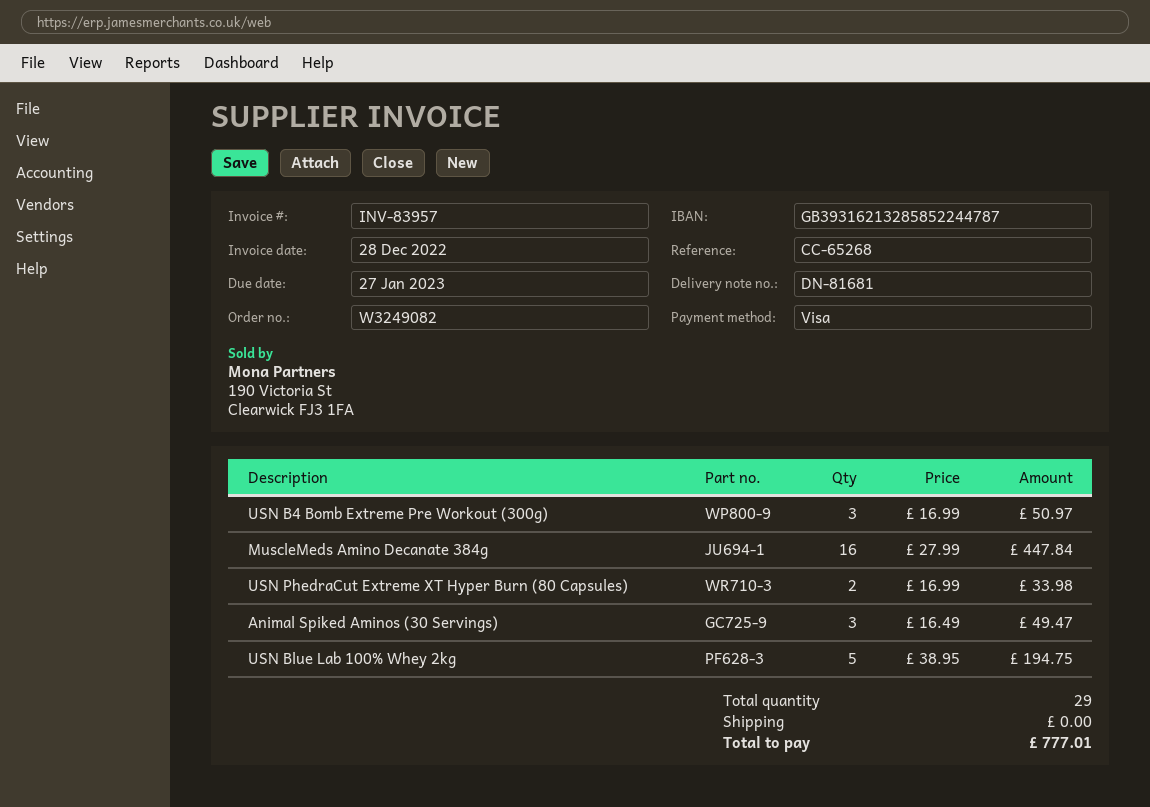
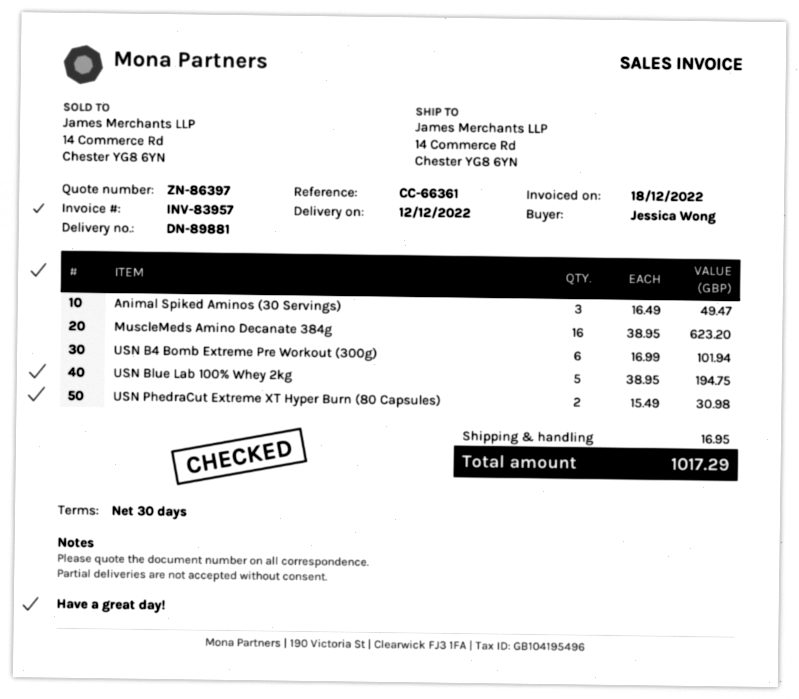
delivery note number: DN-81681 -> DN-89881
invoice date: 2022-12-28 -> 2022-12-18
reference: CC-65268 -> CC-66361
USN B4 Bomb Extreme Pre Workout (300g): 3 x 16.99 = 50.97 -> 6 x 16.99 = 101.94
MuscleMeds Amino Decanate 384g: 16 x 27.99 = 447.84 -> 16 x 38.95 = 623.20
USN PhedraCut Extreme XT Hyper Burn (80 Capsules): 2 x 16.99 = 33.98 -> 2 x 15.49 = 30.98
shipping: 0.00 -> 16.95
total: 777.01 -> 1017.29

